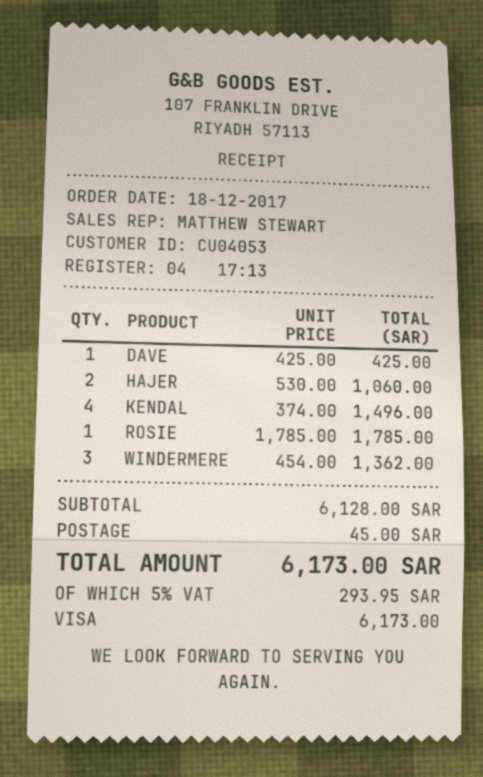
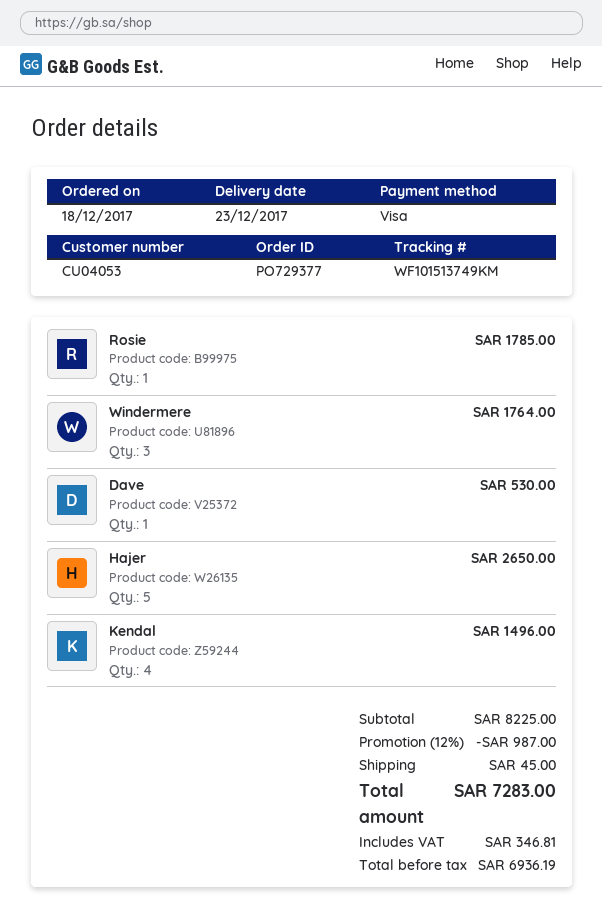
DAVE: 1 for 425.00 -> 1 for 530.00
HAJER: 2 for 1060.00 -> 5 for 2650.00
WINDERMERE: 3 for 1362.00 -> 3 for 1764.00
subtotal: 6128.00 -> 8225.00
discount: none -> 12% = 987.00
tax: 293.95 -> 346.81
total: 6173.00 -> 7283.00

